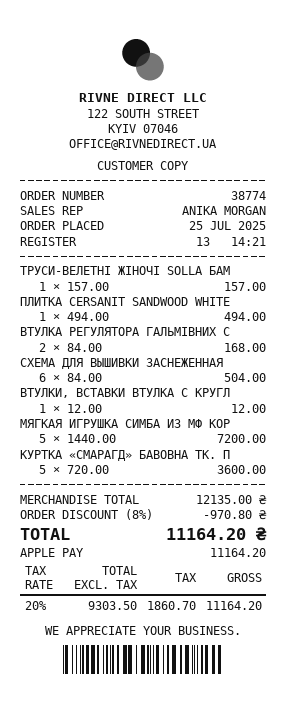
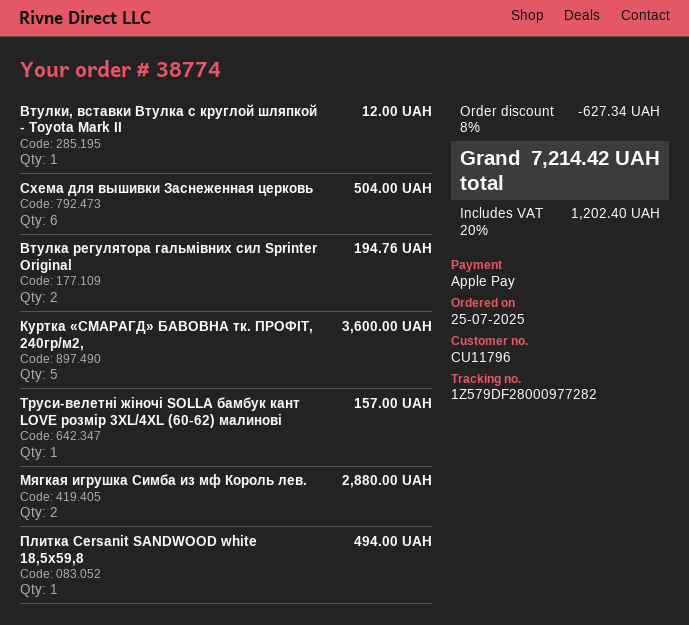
ВТУЛКА РЕГУЛЯТОРА ГАЛЬМІВНИХ С: 2 for 168.00 -> 2 for 194.76
МЯГКАЯ ИГРУШКА СИМБА ИЗ МФ КОР: 5 for 7200.00 -> 2 for 2880.00
discount: 8% = 970.80 -> 8% = 627.34
tax: 20% = 1860.70 -> 20% = 1202.40
total: 11164.20 -> 7214.42

